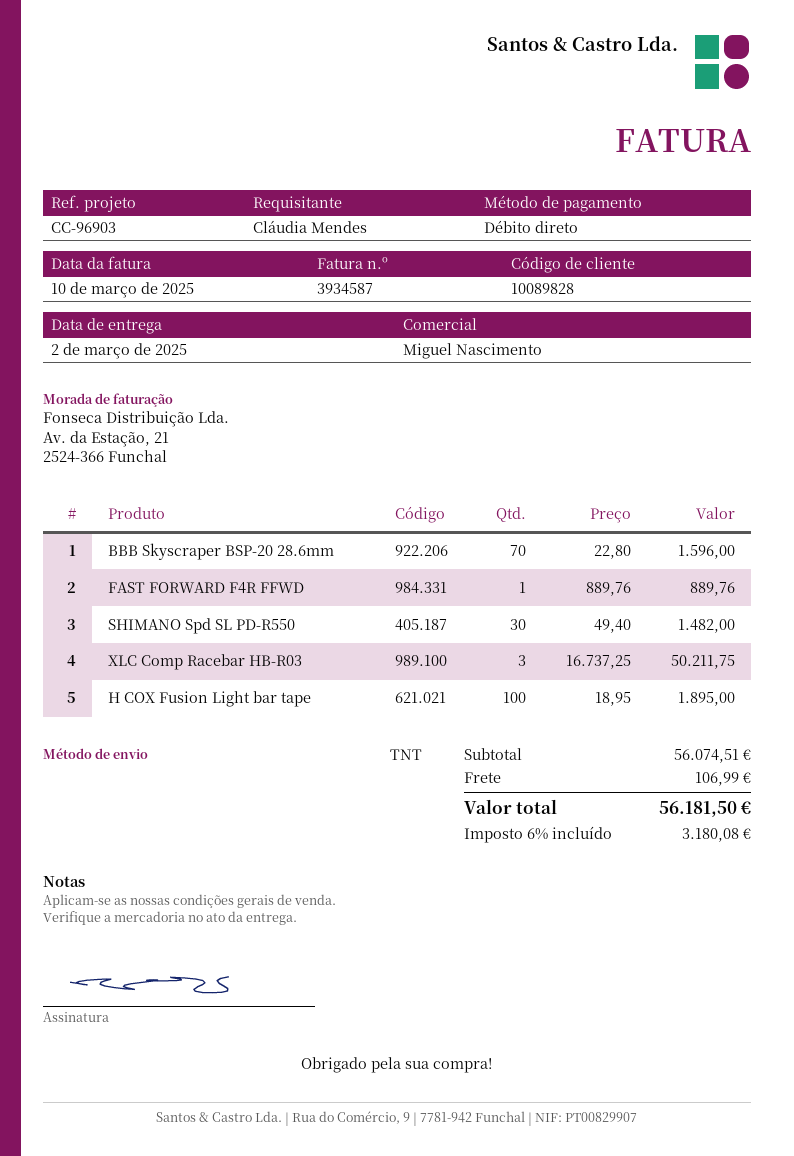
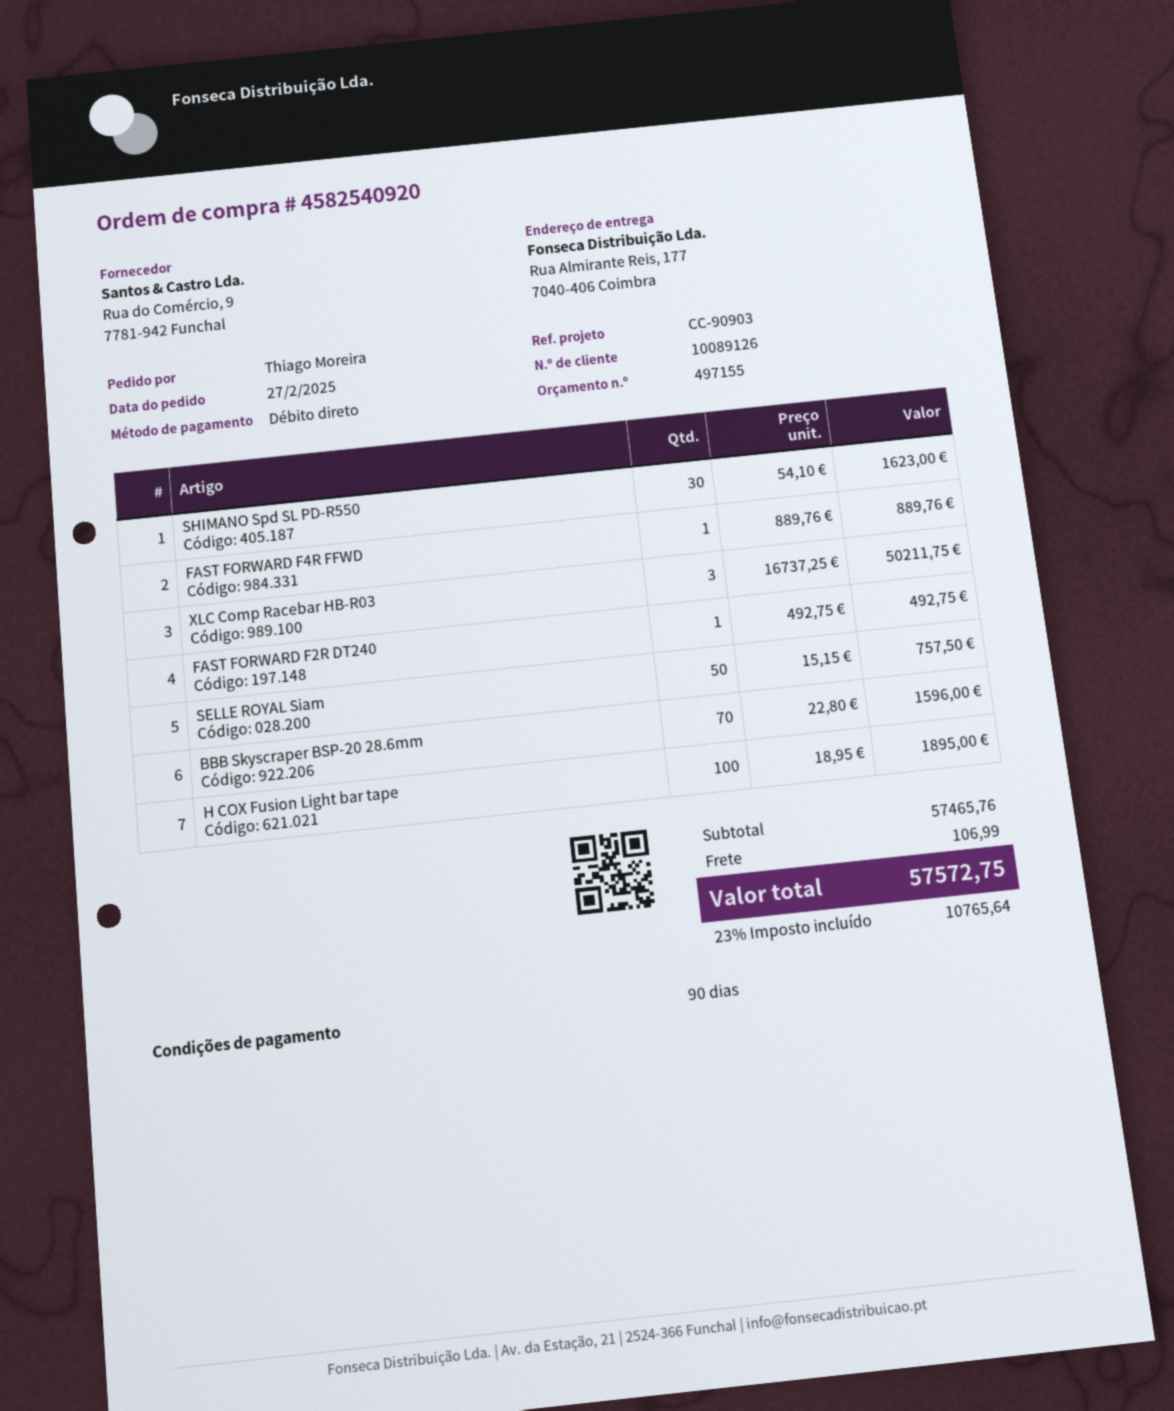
customer number: 10089828 -> 10089126
reference: CC-96903 -> CC-90903
ordered by: Cláudia Mendes -> Thiago Moreira
SHIMANO Spd SL PD-R550: 30 x 49.40 = 1482.00 -> 30 x 54.10 = 1623.00
FAST FORWARD F2R DT240: none -> 1 x 492.75 = 492.75
SELLE ROYAL Siam: none -> 50 x 15.15 = 757.50
subtotal: 56074.51 -> 57465.76
tax: 6% = 3180.08 -> 23% = 10765.64
total: 56181.50 -> 57572.75

